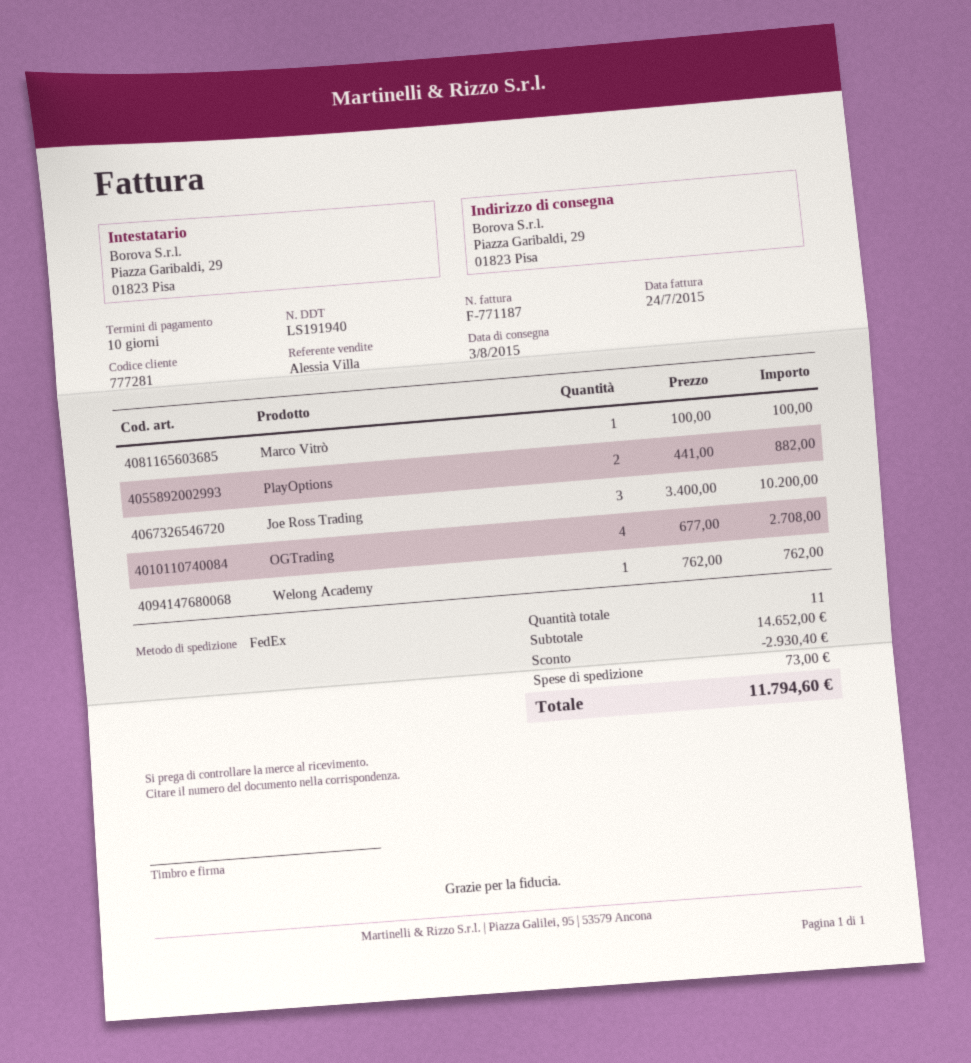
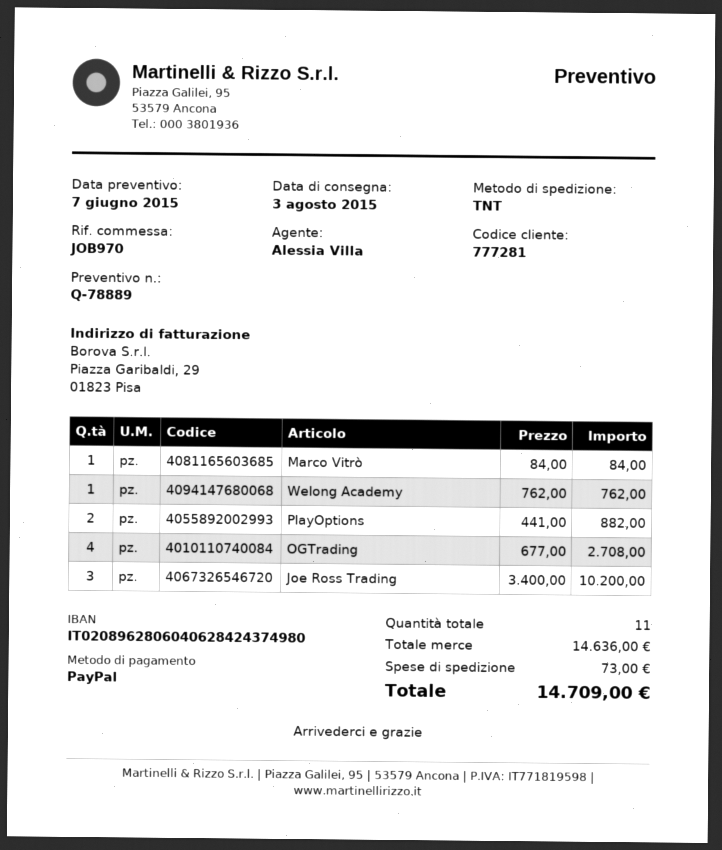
shipping method: FedEx -> TNT
Marco Vitrò: 1 x 100.00 = 100.00 -> 1 x 84.00 = 84.00
subtotal: 14652.00 -> 14636.00
discount: 2930.40 -> none
total: 11794.60 -> 14709.00

